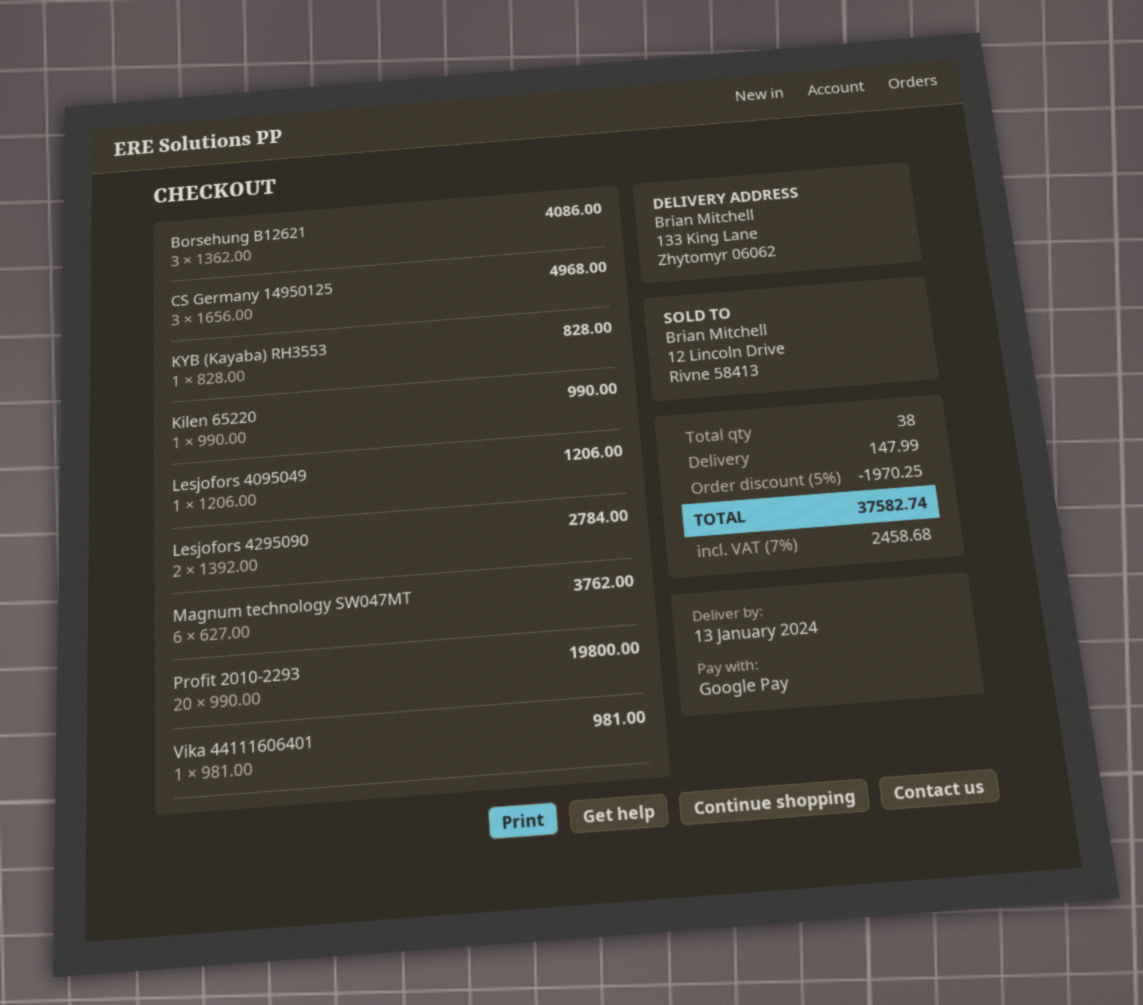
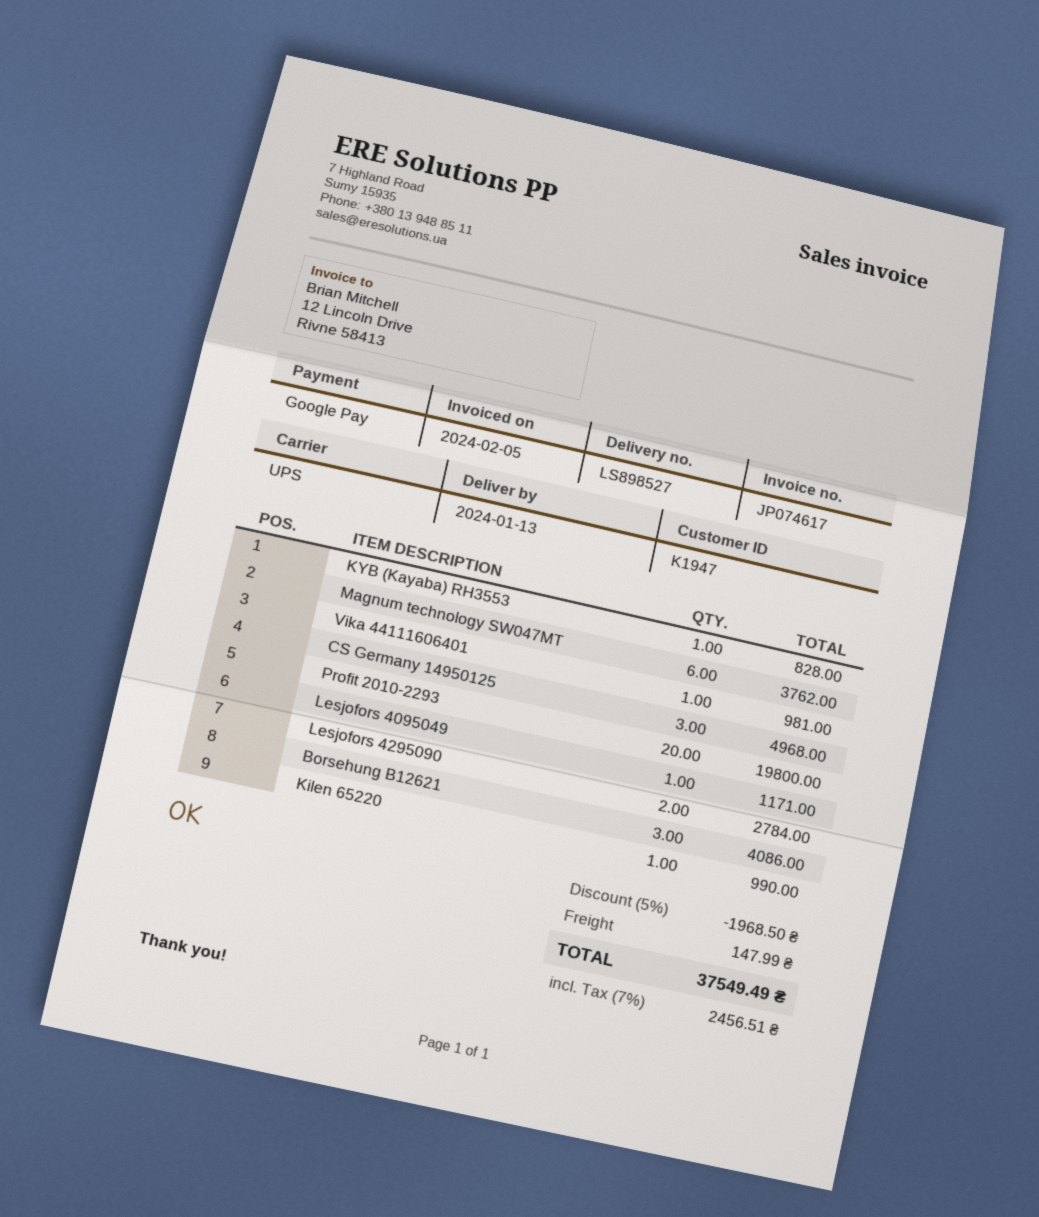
Lesjofors 4095049: 1 for 1206.00 -> 1 for 1171.00
discount: 5% = 1970.25 -> 5% = 1968.50
tax: 7% = 2458.68 -> 7% = 2456.51
total: 37582.74 -> 37549.49

